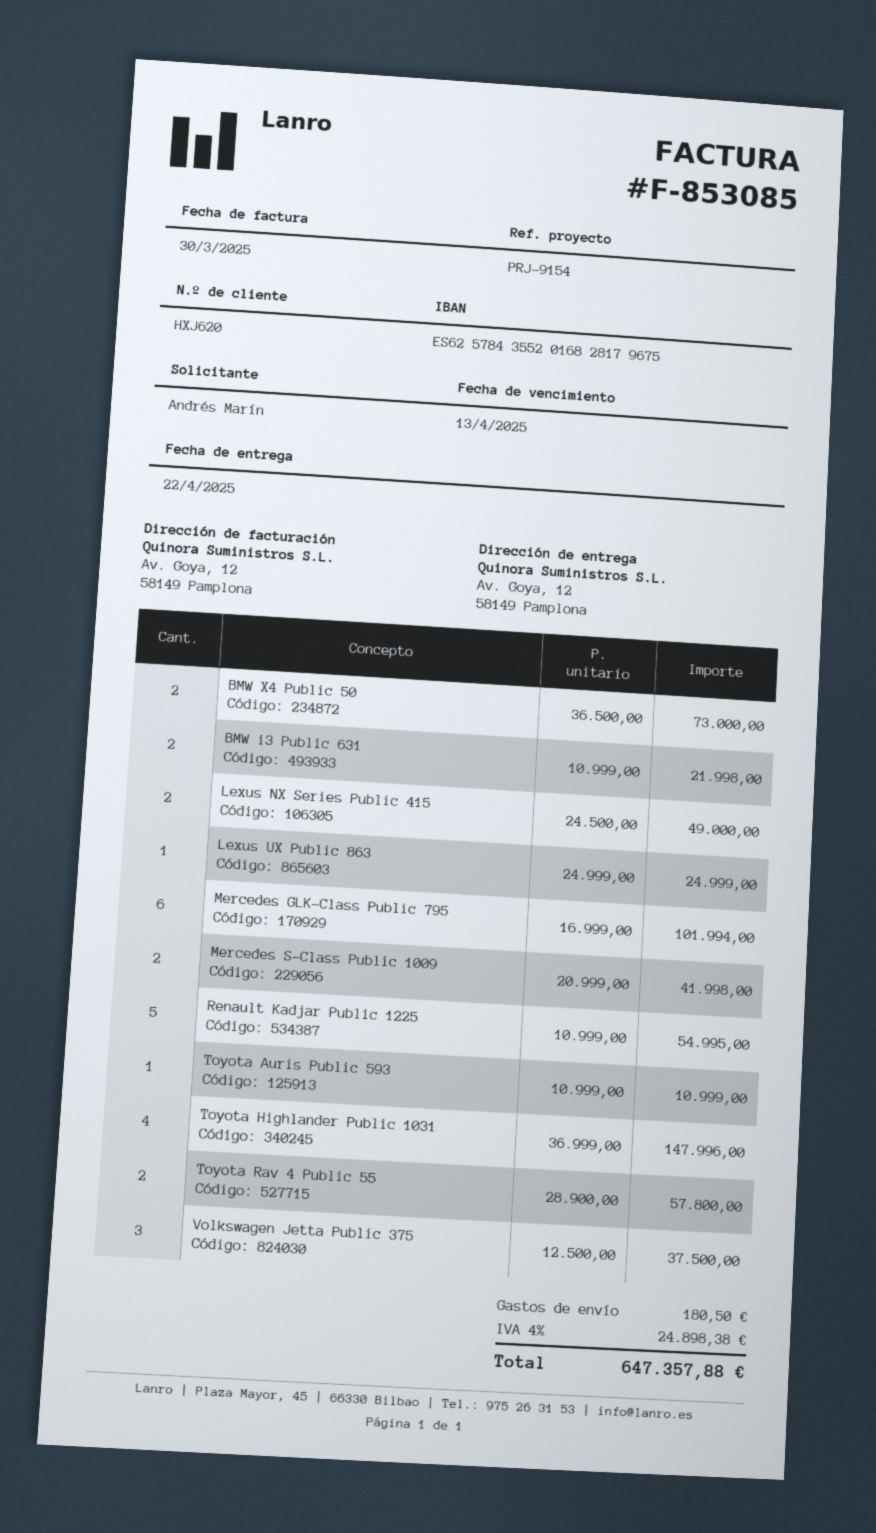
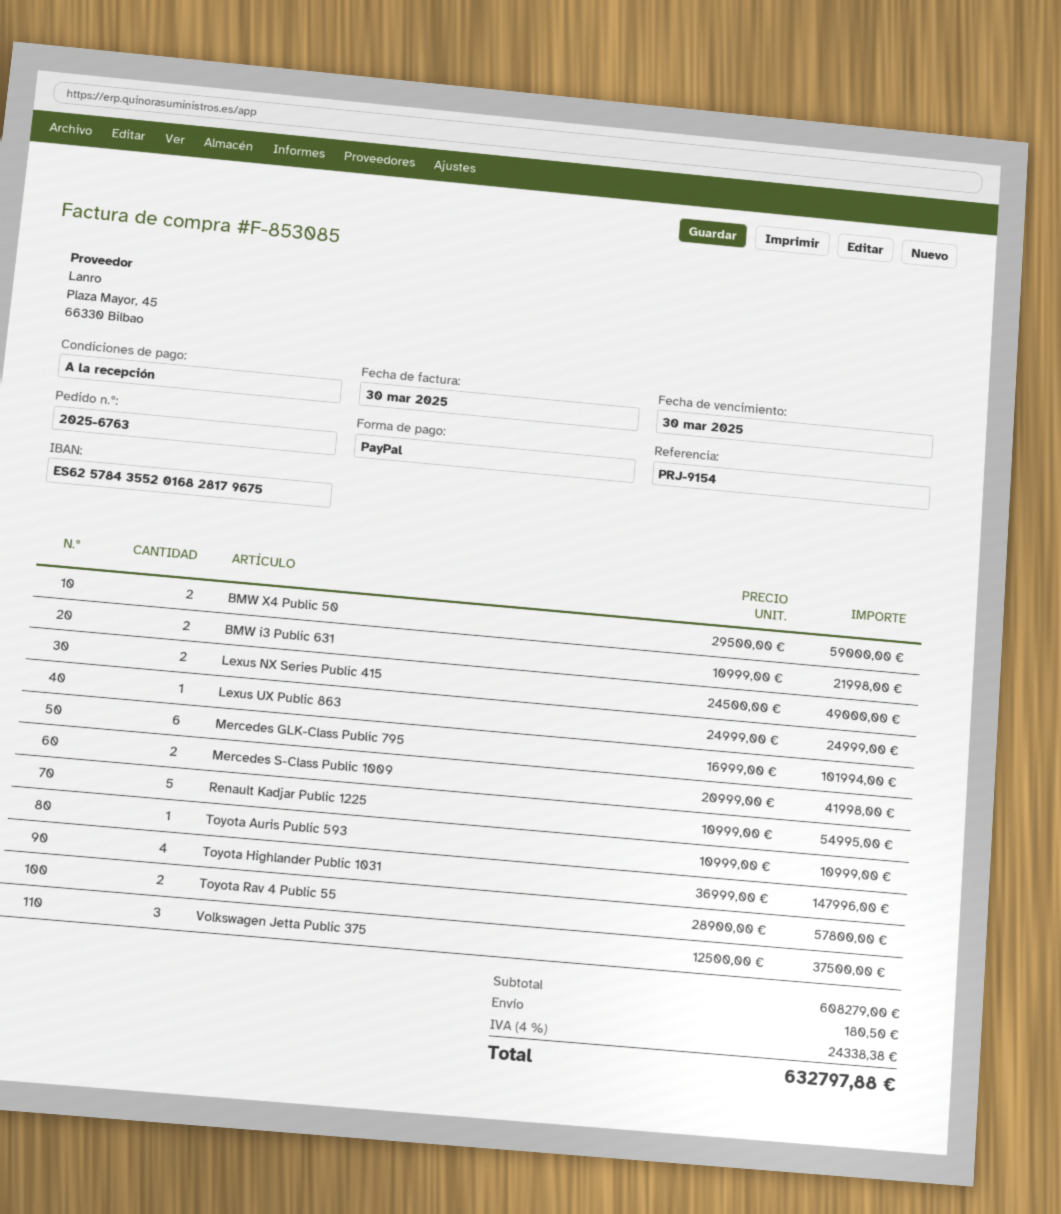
due date: 2025-04-13 -> 2025-03-30
BMW X4 Public 50: 2 x 36500.00 = 73000.00 -> 2 x 29500.00 = 59000.00
tax: 4% = 24898.38 -> 4% = 24338.38
total: 647357.88 -> 632797.88

